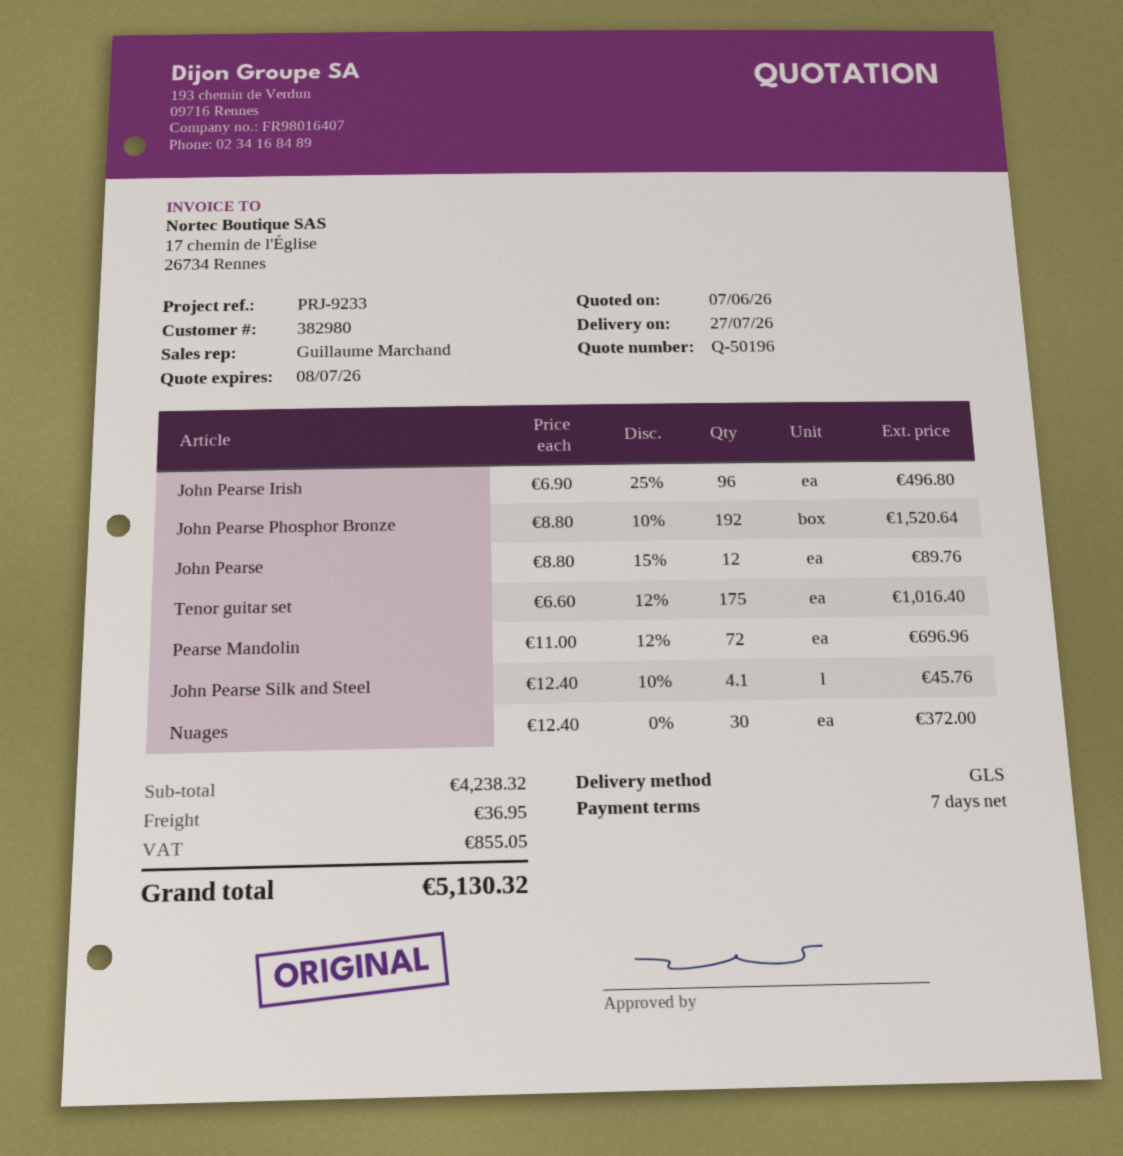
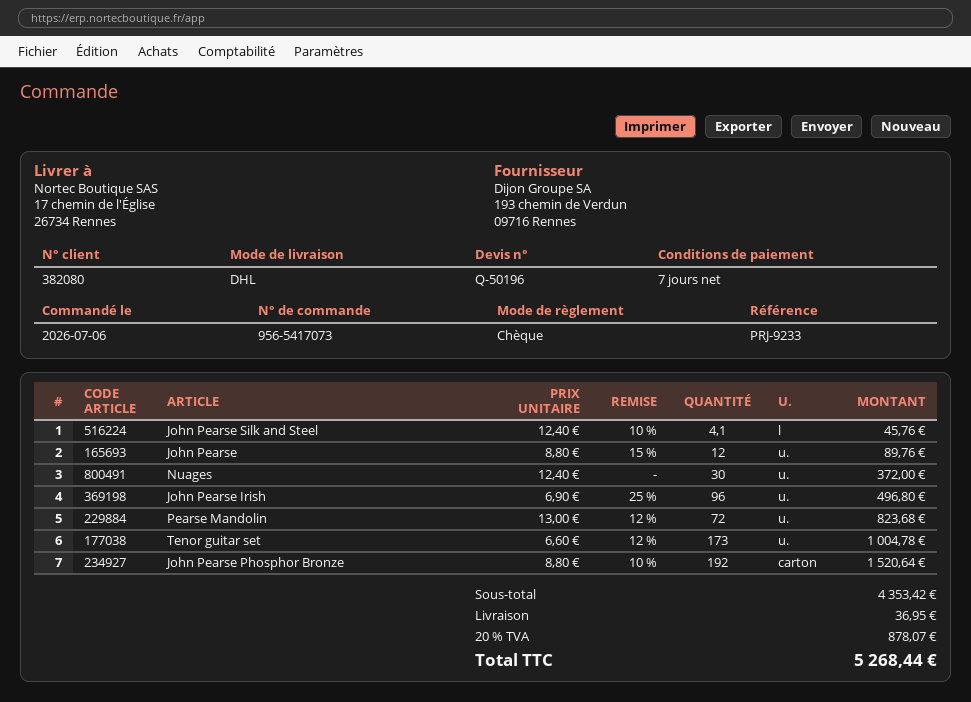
customer number: 382980 -> 382080
shipping method: GLS -> DHL
Tenor guitar set: 175 x 6.60 - 12% = 1016.40 -> 173 x 6.60 - 12% = 1004.78
Pearse Mandolin: 72 x 11.00 - 12% = 696.96 -> 72 x 13.00 - 12% = 823.68
subtotal: 4238.32 -> 4353.42
tax: 855.05 -> 878.07
total: 5130.32 -> 5268.44

